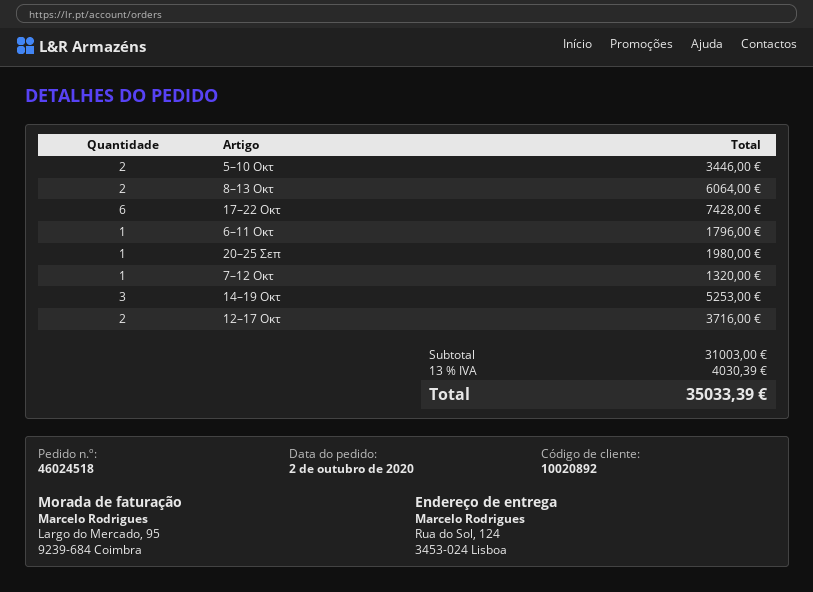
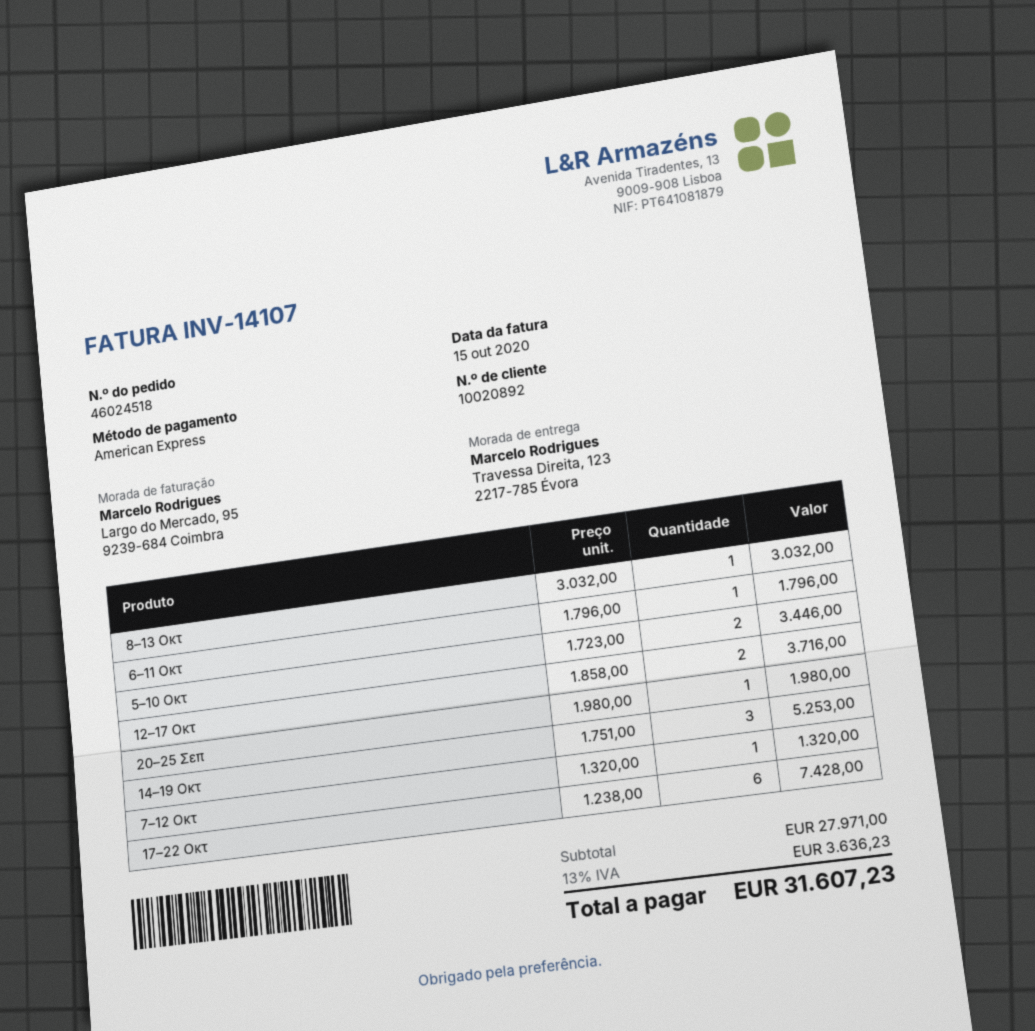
ship to: Rua do Sol, 124, 3453-024 Lisboa -> Travessa Direita, 123, 2217-785 Évora
8–13 Οκτ: 2 for 6064.00 -> 1 for 3032.00
subtotal: 31003.00 -> 27971.00
tax: 13% = 4030.39 -> 13% = 3636.23
total: 35033.39 -> 31607.23

